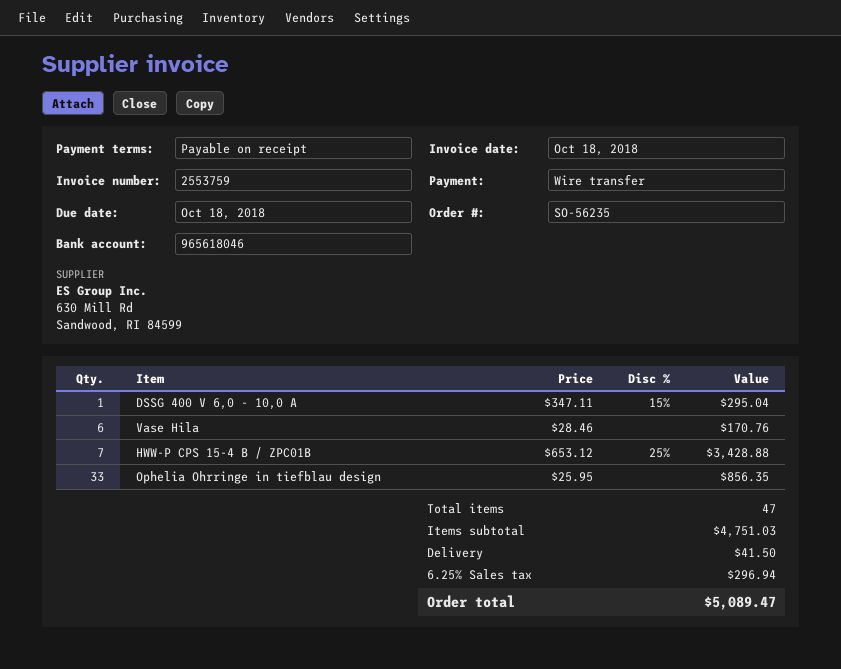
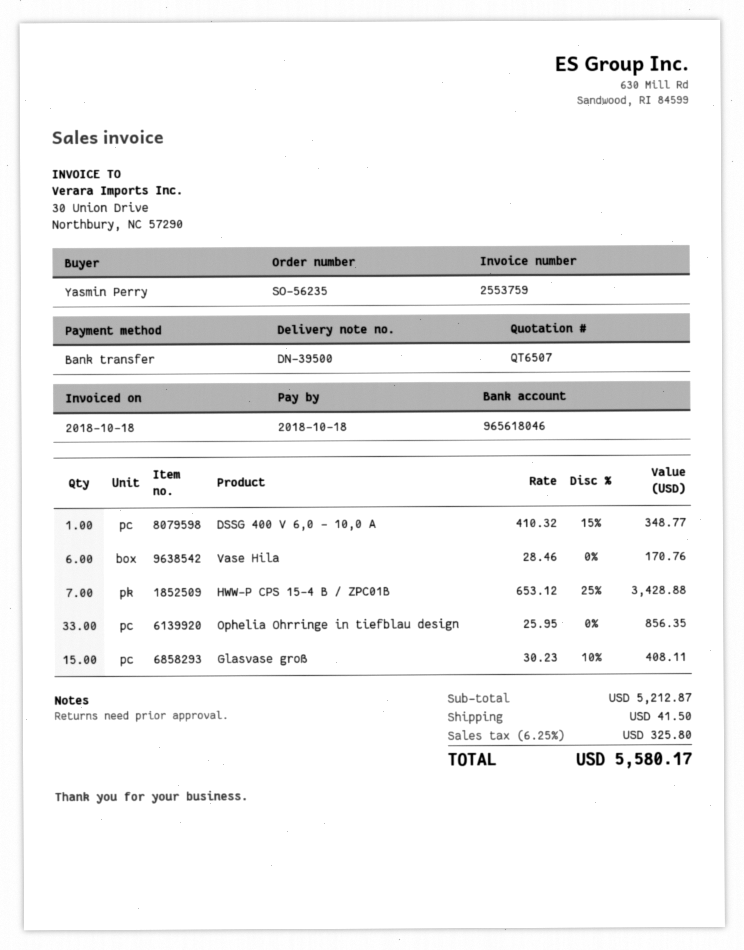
DSSG 400 V 6,0 - 10,0 A: 1 x 347.11 - 15% = 295.04 -> 1 x 410.32 - 15% = 348.77
Glasvase groß: none -> 15 x 30.23 - 10% = 408.11
subtotal: 4751.03 -> 5212.87
tax: 6.25% = 296.94 -> 6.25% = 325.80
total: 5089.47 -> 5580.17

